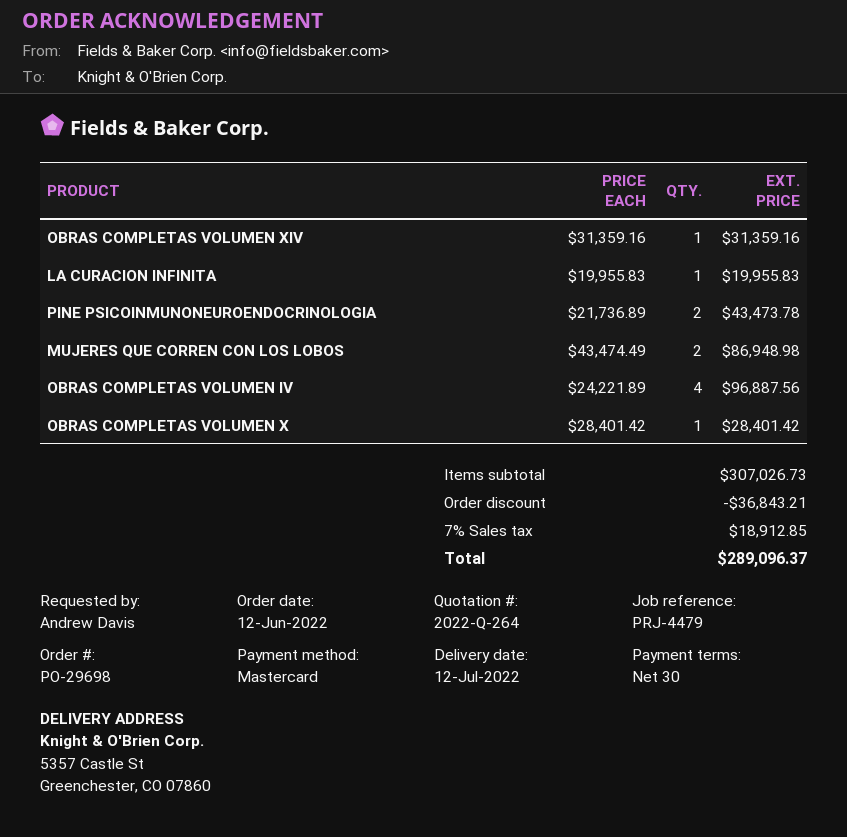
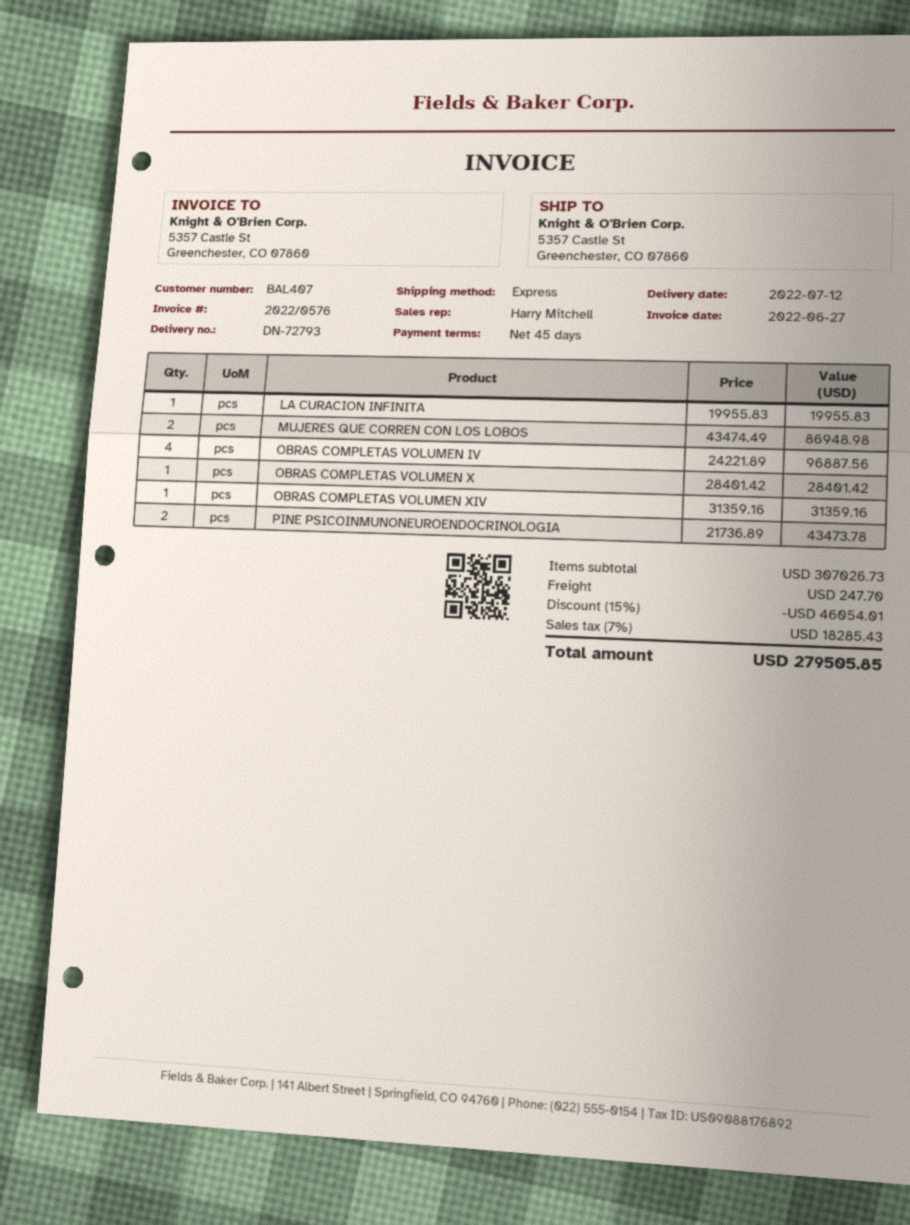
payment terms: 30 days -> 45 days
discount: 36843.21 -> 46054.01
shipping: none -> 247.70
tax: 7% = 18912.85 -> 7% = 18285.43
total: 289096.37 -> 279505.85

